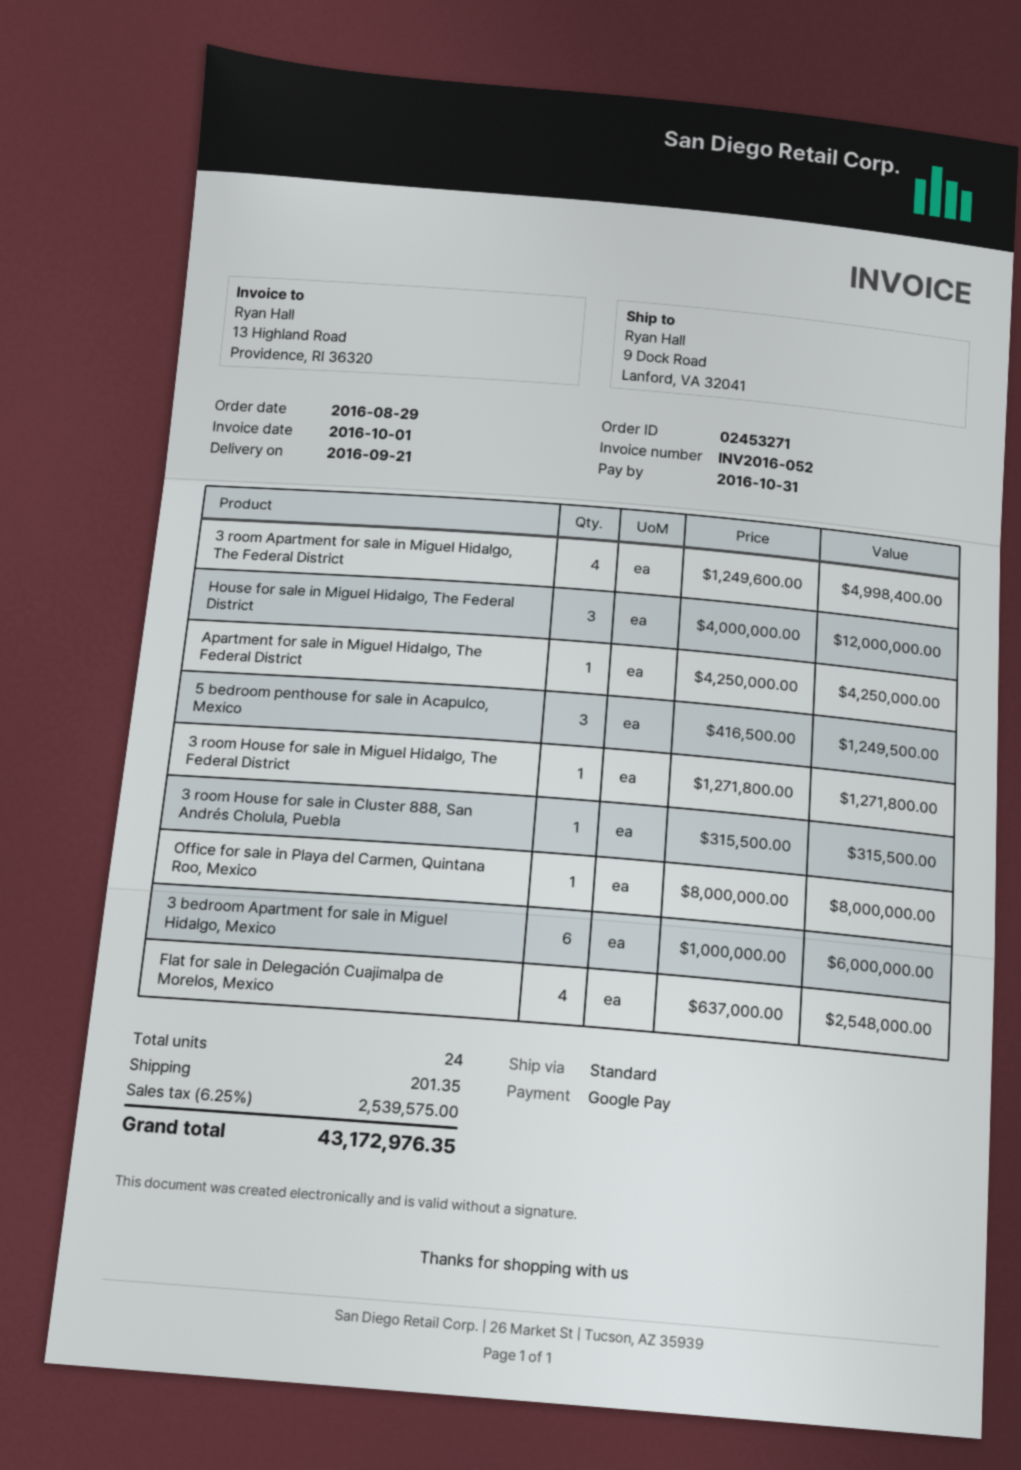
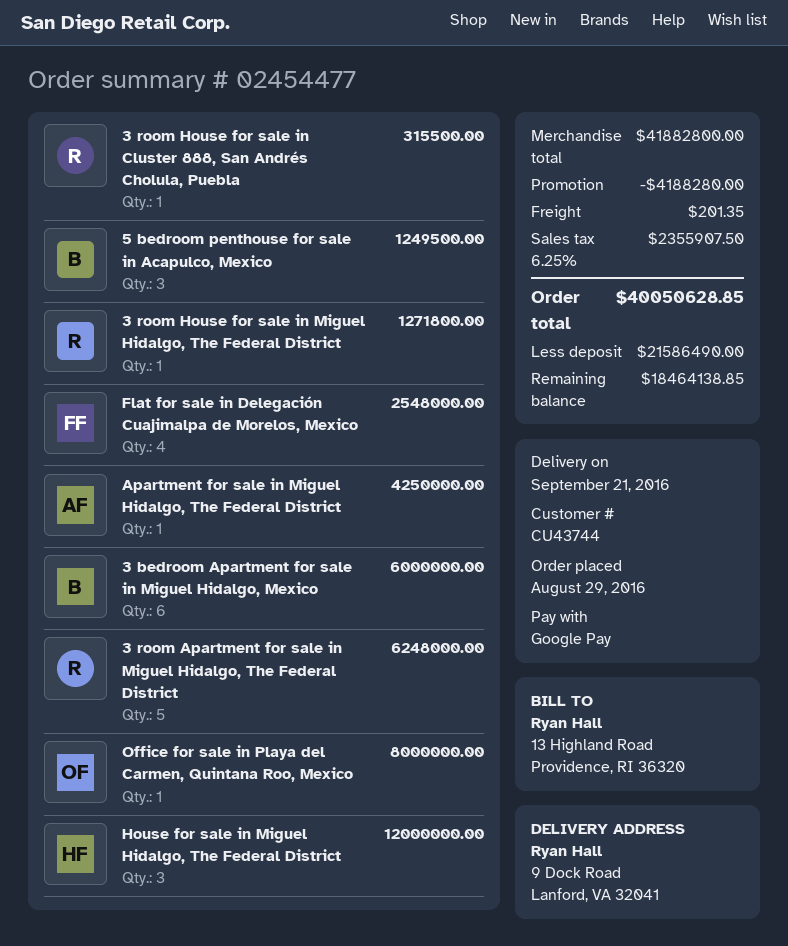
order number: 02453271 -> 02454477
3 room Apartment for sale in Miguel Hidalgo, The Federal District: 4 for 4998400.00 -> 5 for 6248000.00
discount: none -> 4188280.00
tax: 6.25% = 2539575.00 -> 6.25% = 2355907.50
total: 43172976.35 -> 40050628.85

